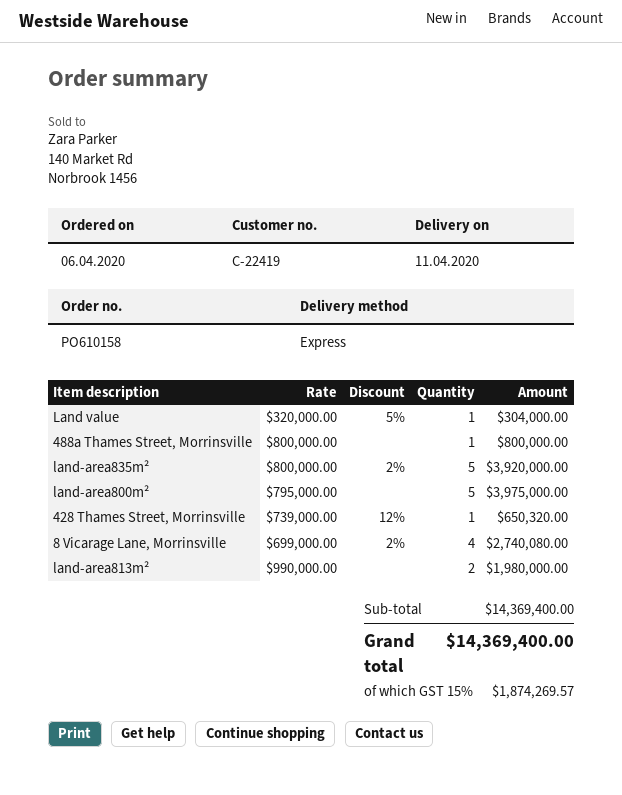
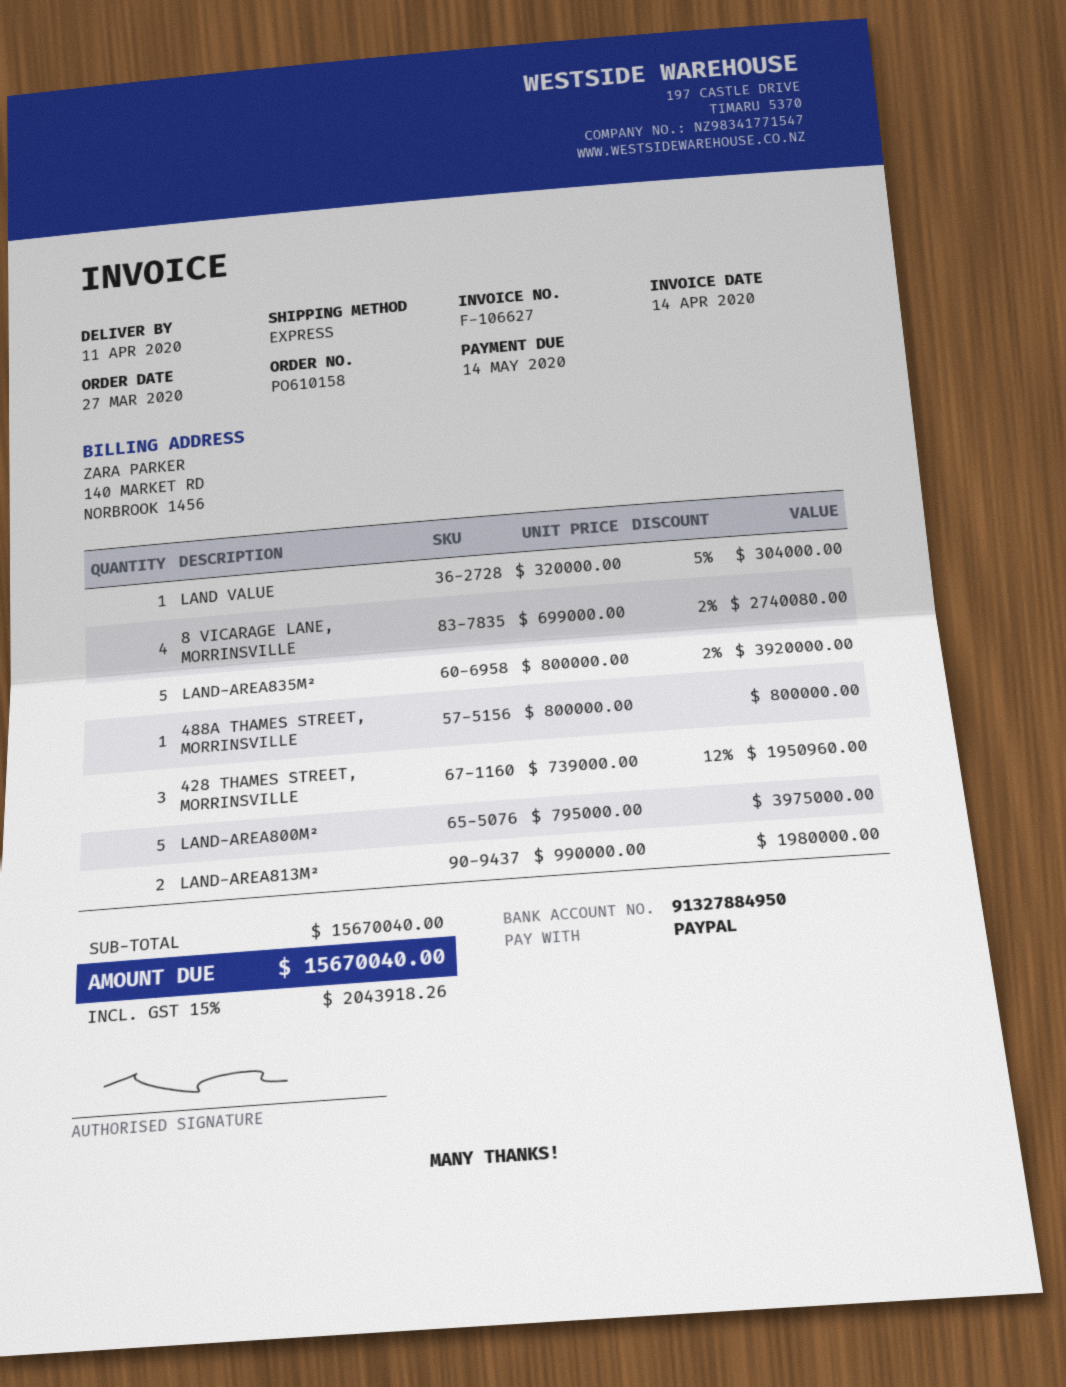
order date: 2020-04-06 -> 2020-03-27
428 Thames Street, Morrinsville: 1 x 739000.00 - 12% = 650320.00 -> 3 x 739000.00 - 12% = 1950960.00
subtotal: 14369400.00 -> 15670040.00
tax: 15% = 1874269.57 -> 15% = 2043918.26
total: 14369400.00 -> 15670040.00

